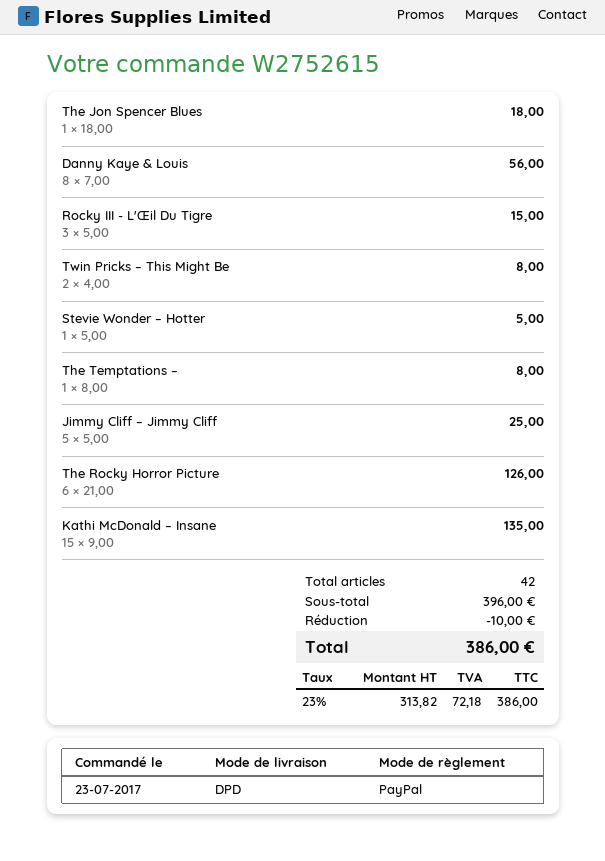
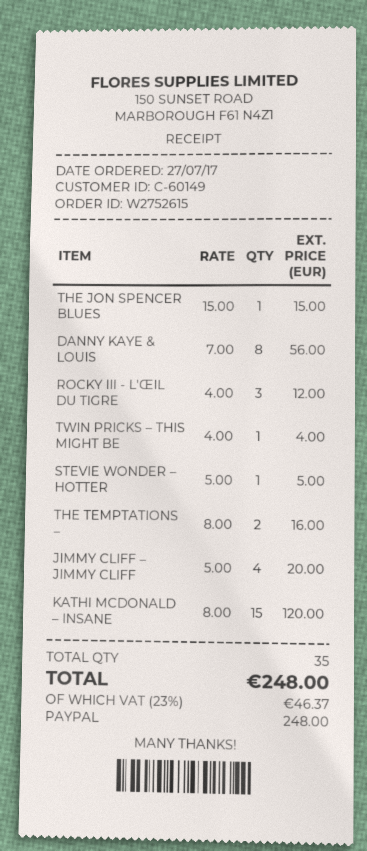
order date: 2017-07-23 -> 2017-07-27
The Jon Spencer Blues: 1 x 18.00 = 18.00 -> 1 x 15.00 = 15.00
Rocky III - L'Œil Du Tigre: 3 x 5.00 = 15.00 -> 3 x 4.00 = 12.00
Twin Pricks – This Might Be: 2 x 4.00 = 8.00 -> 1 x 4.00 = 4.00
The Temptations –: 1 x 8.00 = 8.00 -> 2 x 8.00 = 16.00
Jimmy Cliff – Jimmy Cliff: 5 x 5.00 = 25.00 -> 4 x 5.00 = 20.00
The Rocky Horror Picture: 6 x 21.00 = 126.00 -> none
Kathi McDonald – Insane: 15 x 9.00 = 135.00 -> 15 x 8.00 = 120.00
total quantity: 42 -> 35
discount: 10.00 -> none
tax: 23% = 72.18 -> 23% = 46.37
total: 386.00 -> 248.00

